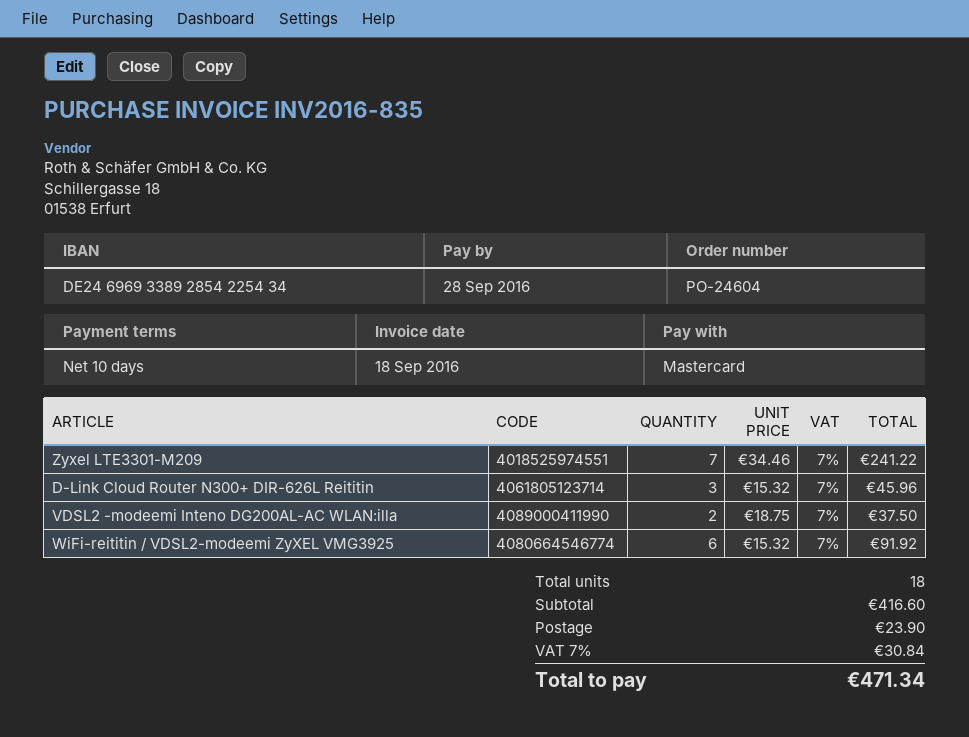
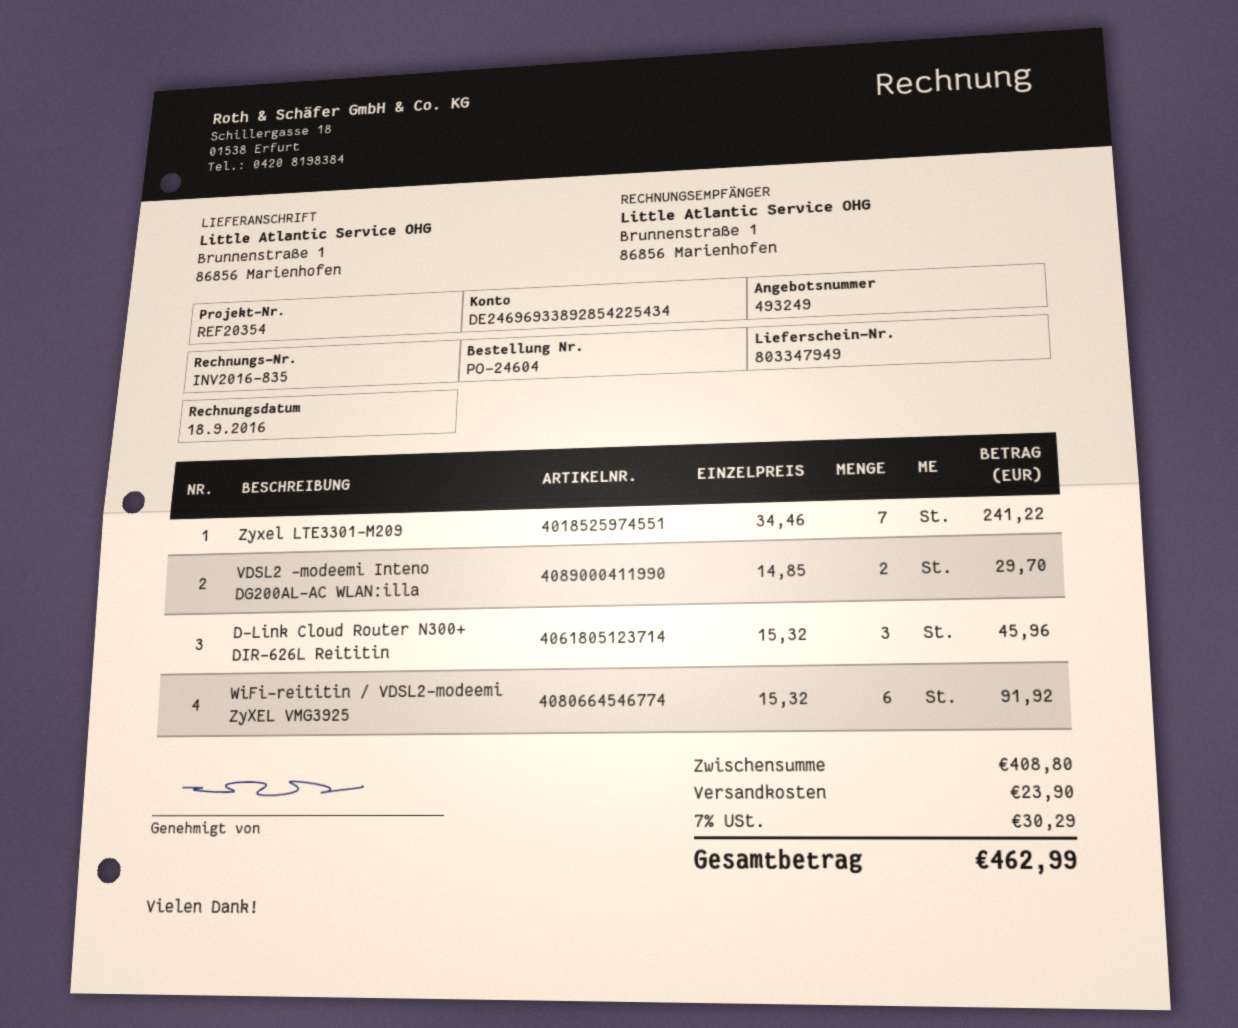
VDSL2 -modeemi Inteno DG200AL-AC WLAN:illa: 2 x 18.75 = 37.50 -> 2 x 14.85 = 29.70
subtotal: 416.60 -> 408.80
tax: 7% = 30.84 -> 7% = 30.29
total: 471.34 -> 462.99

